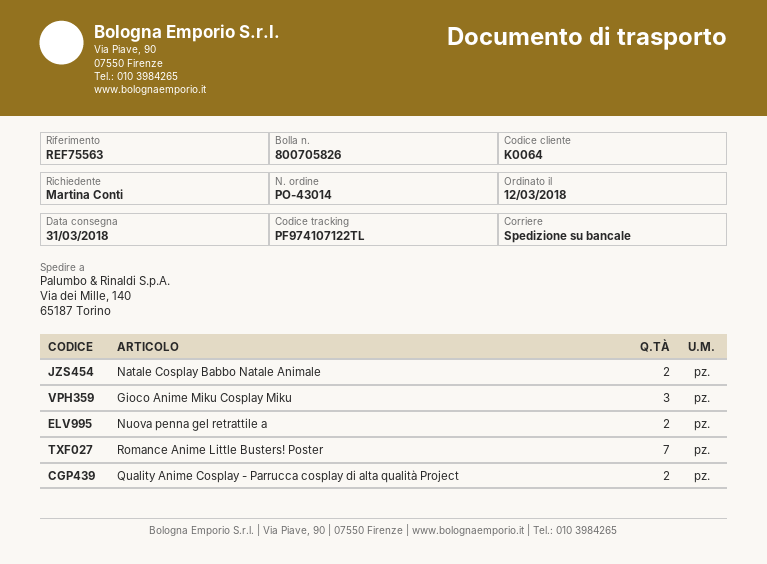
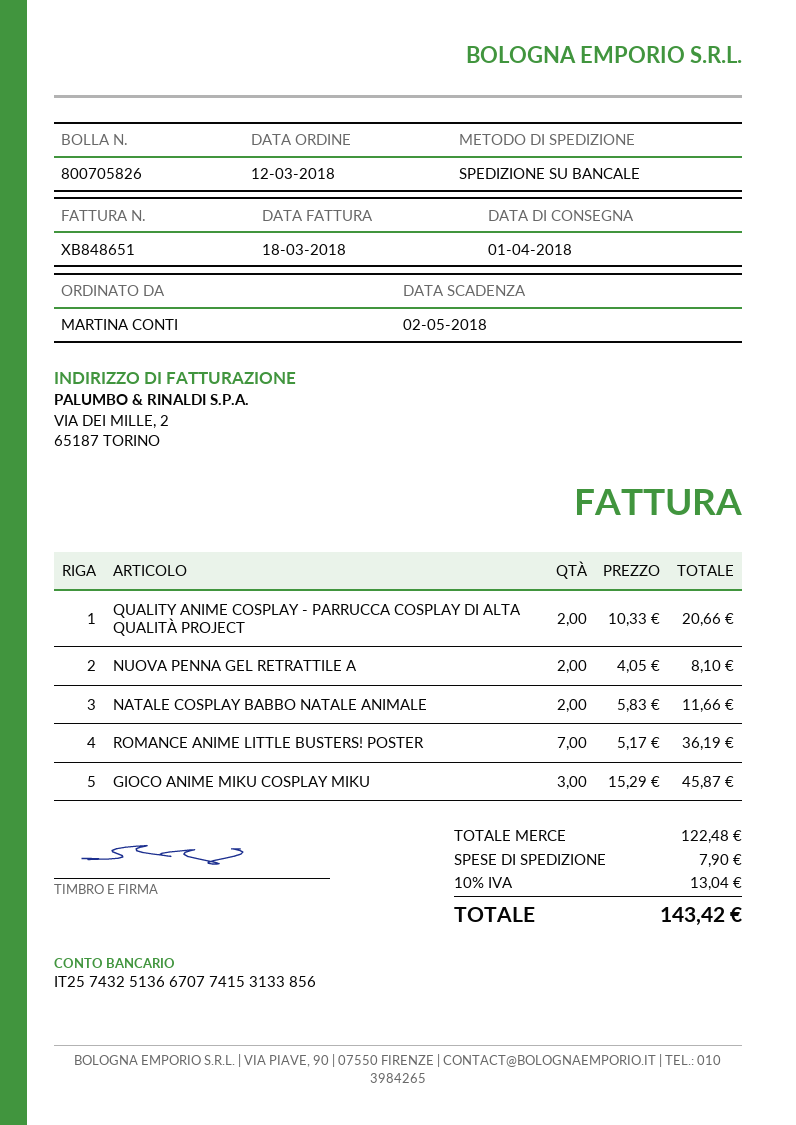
delivery date: 2018-03-31 -> 2018-04-01

